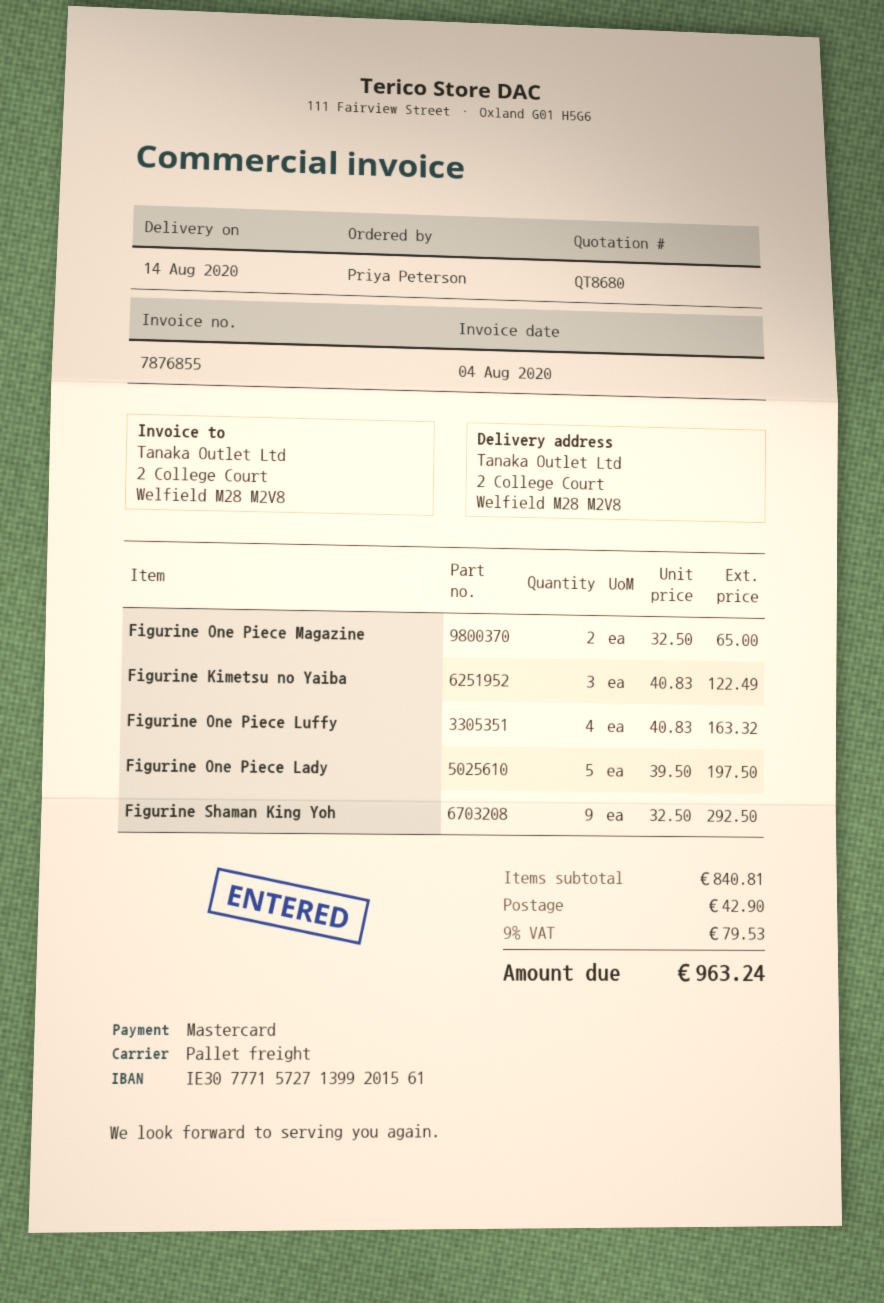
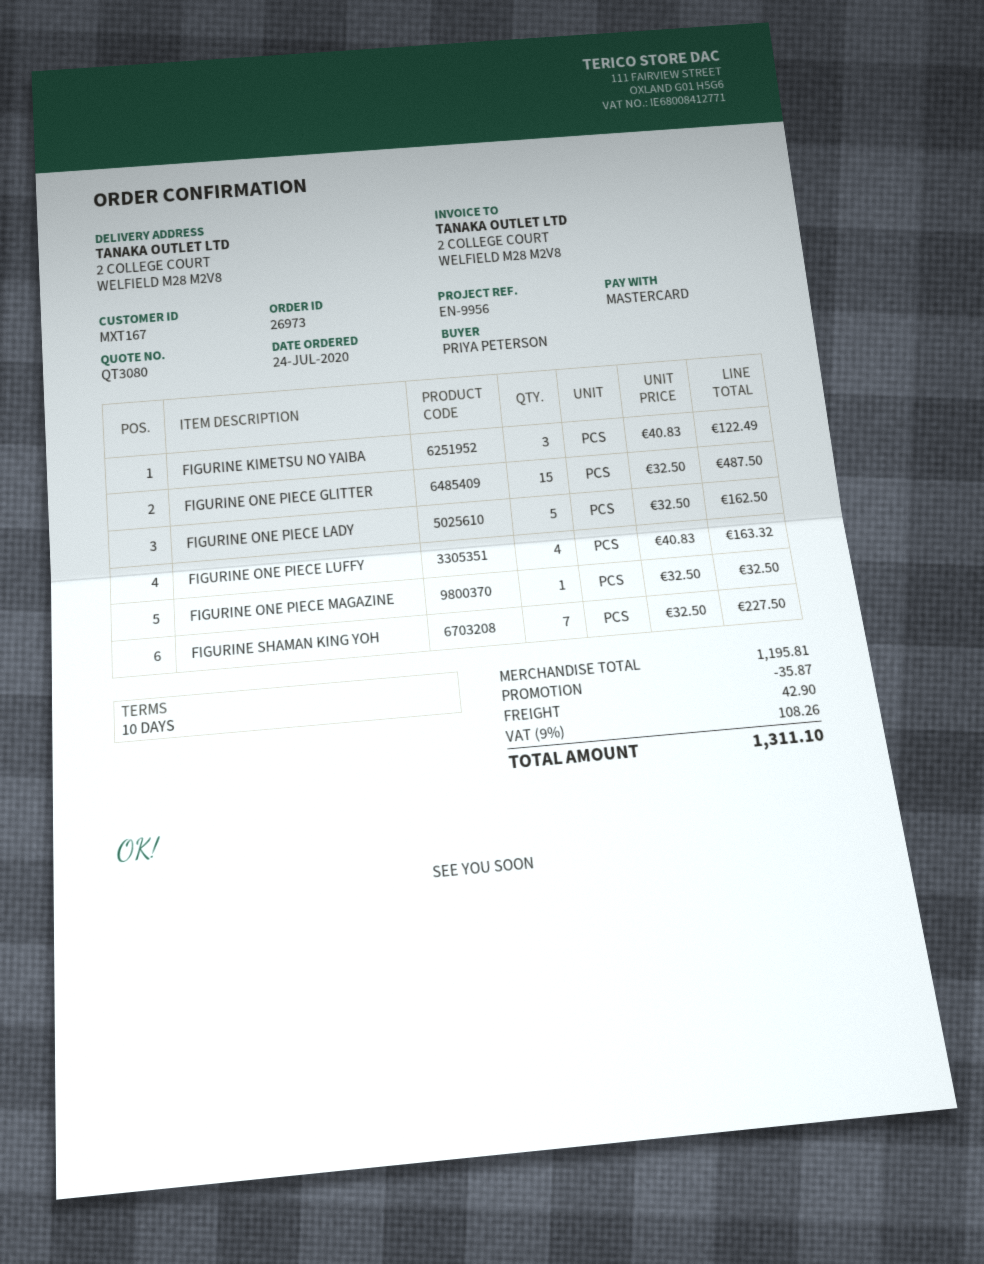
quote number: QT8680 -> QT3080
Figurine One Piece Magazine: 2 x 32.50 = 65.00 -> 1 x 32.50 = 32.50
Figurine One Piece Lady: 5 x 39.50 = 197.50 -> 5 x 32.50 = 162.50
Figurine Shaman King Yoh: 9 x 32.50 = 292.50 -> 7 x 32.50 = 227.50
FIGURINE ONE PIECE GLITTER: none -> 15 x 32.50 = 487.50
subtotal: 840.81 -> 1195.81
discount: none -> 35.87
tax: 9% = 79.53 -> 9% = 108.26
total: 963.24 -> 1311.10

